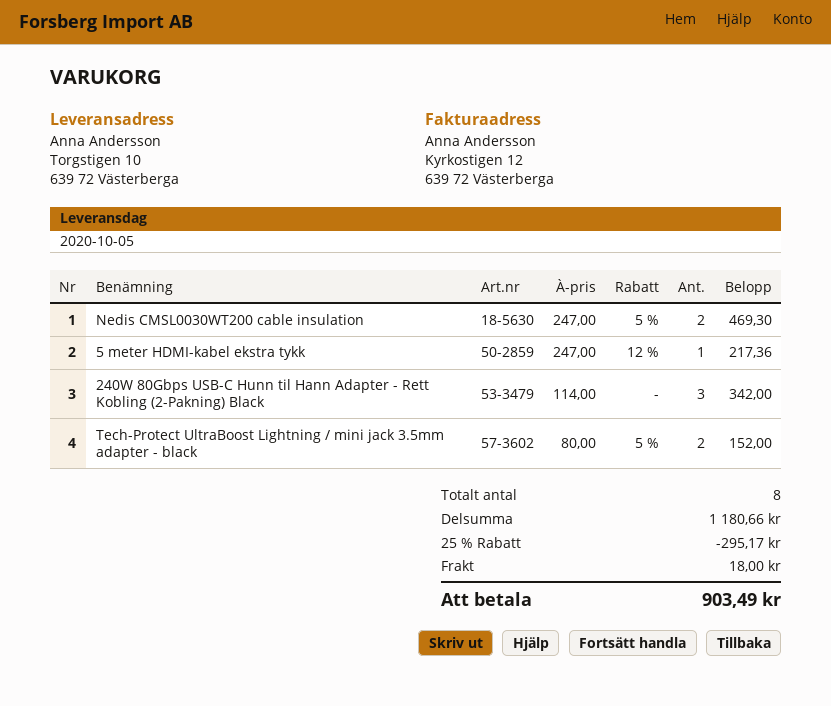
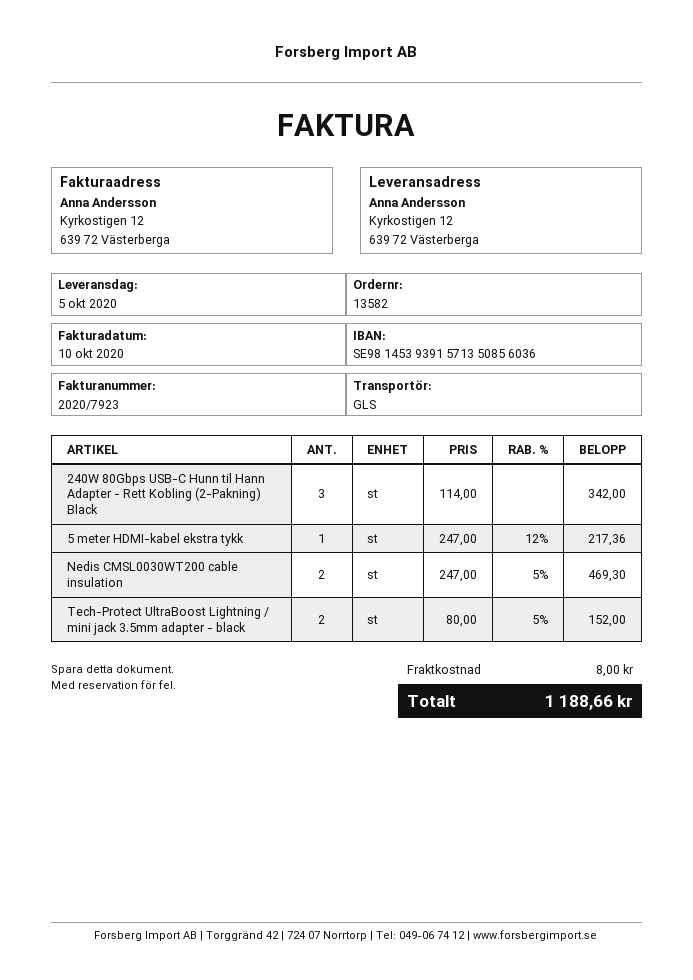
ship to: Torgstigen 10, 639 72 Västerberga -> Kyrkostigen 12, 639 72 Västerberga
discount: 25% = 295.17 -> none
shipping: 18.00 -> 8.00
total: 903.49 -> 1188.66

